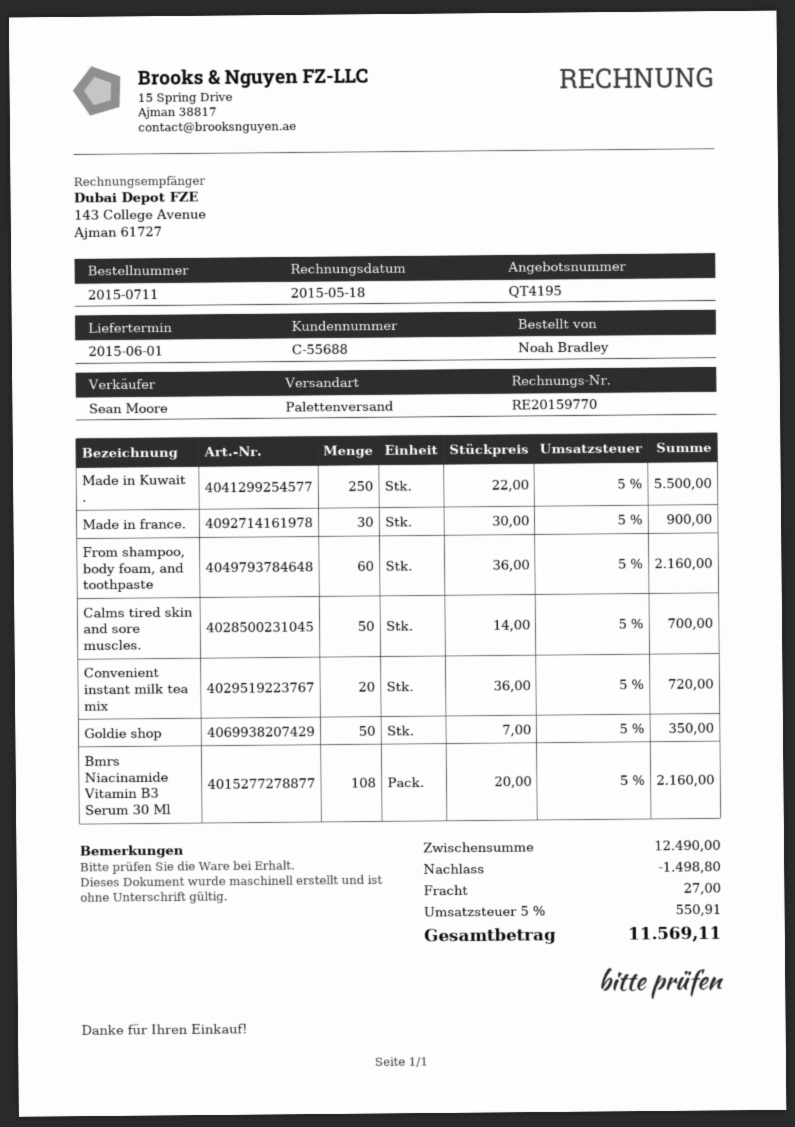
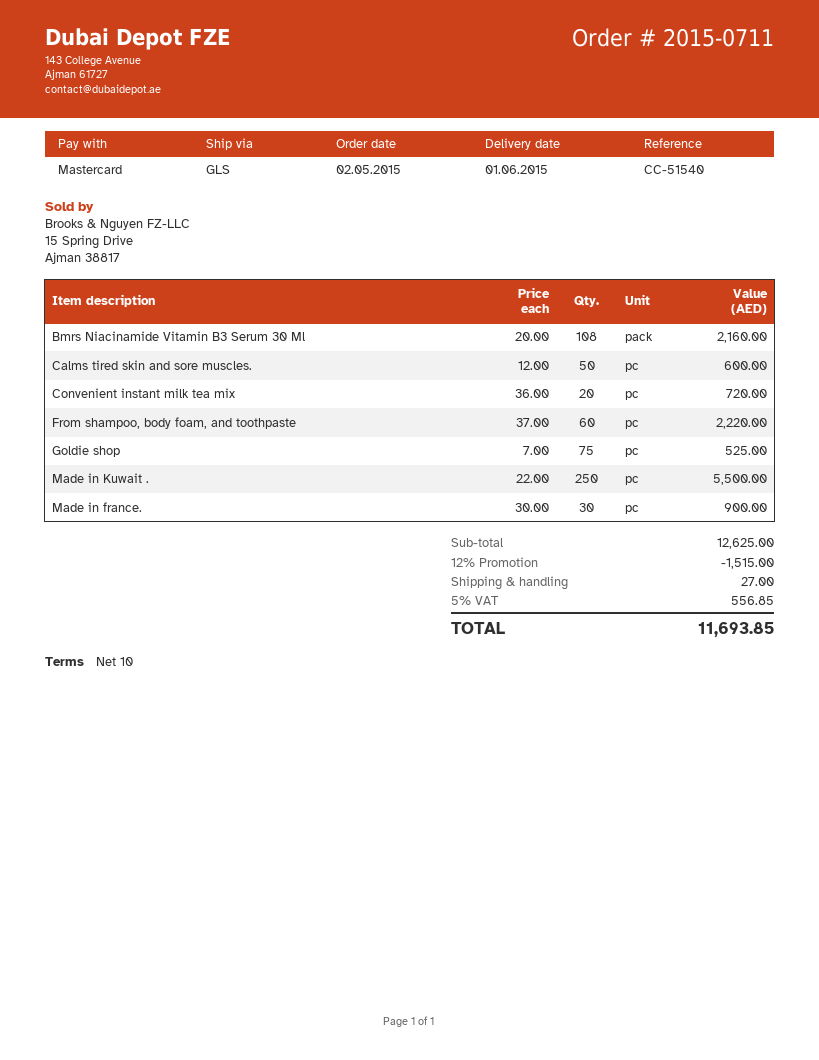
shipping method: pallet freight -> GLS
From shampoo, body foam, and toothpaste: 60 x 36.00 = 2160.00 -> 60 x 37.00 = 2220.00
Calms tired skin and sore muscles.: 50 x 14.00 = 700.00 -> 50 x 12.00 = 600.00
Goldie shop: 50 x 7.00 = 350.00 -> 75 x 7.00 = 525.00
subtotal: 12490.00 -> 12625.00
discount: 1498.80 -> 1515.00
tax: 5% = 550.91 -> 5% = 556.85
total: 11569.11 -> 11693.85

